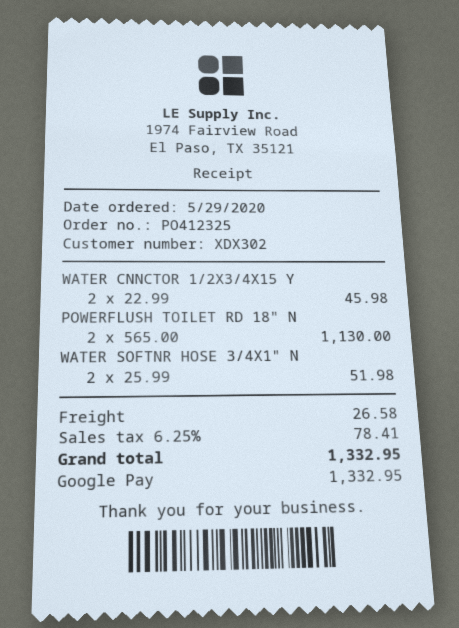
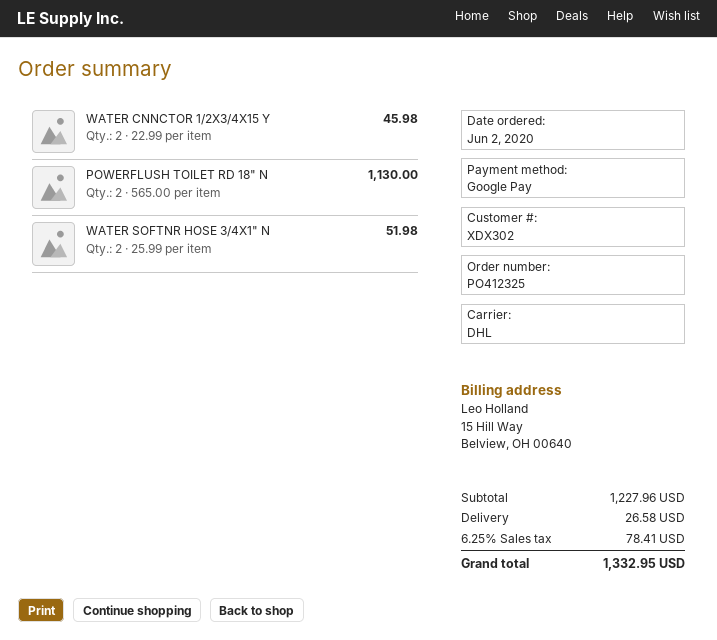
order date: 2020-05-29 -> 2020-06-02

